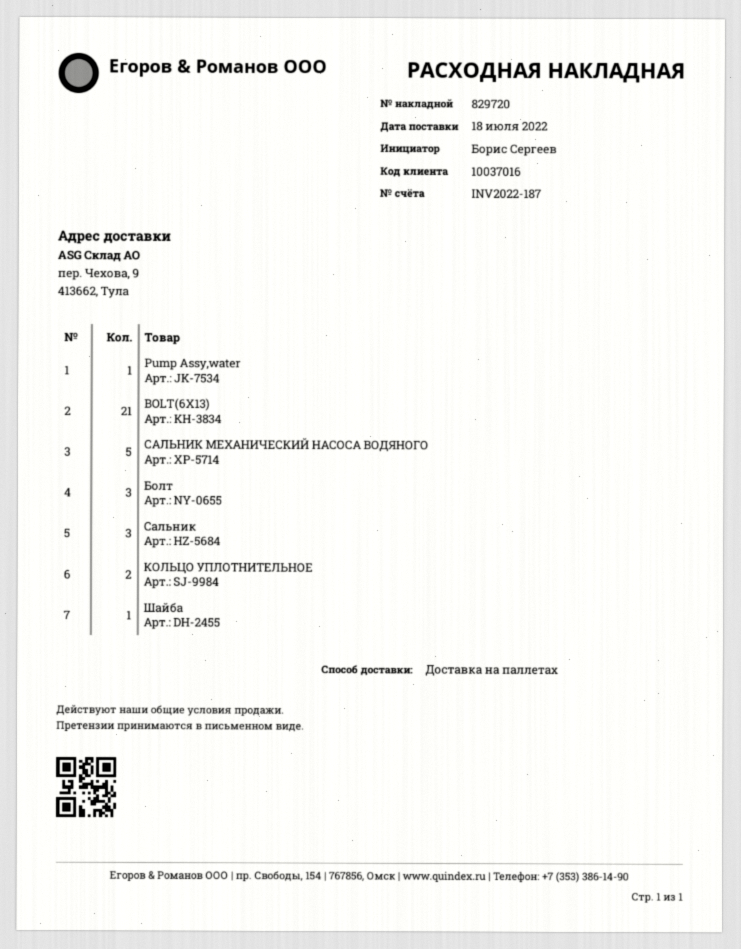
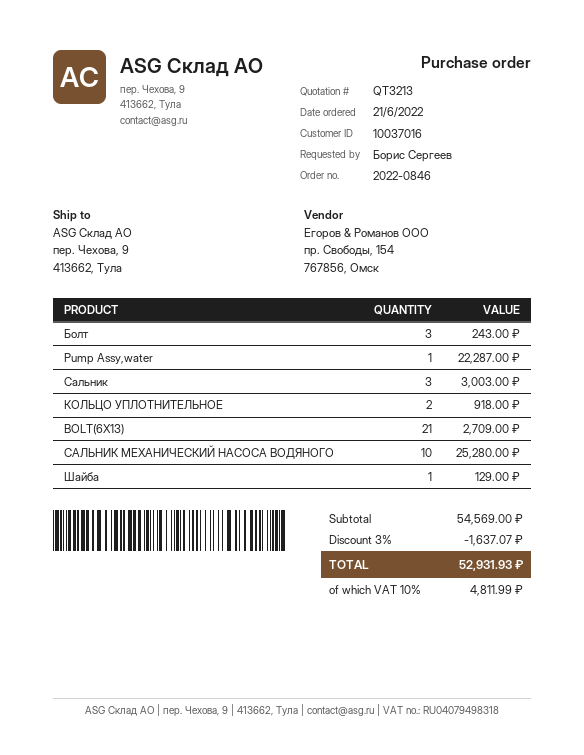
САЛЬНИК МЕХАНИЧЕСКИЙ НАСОСА ВОДЯНОГО: 5 -> 10

